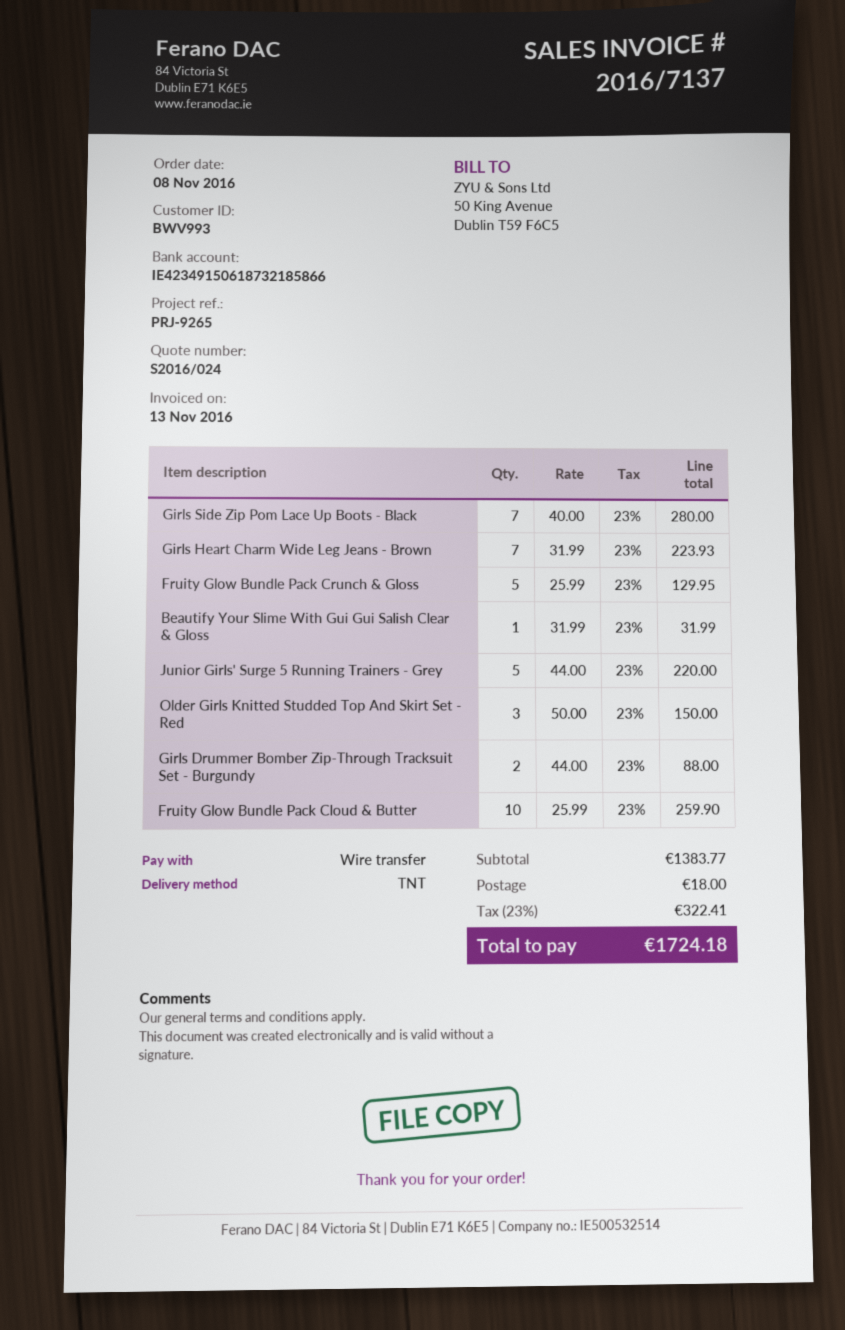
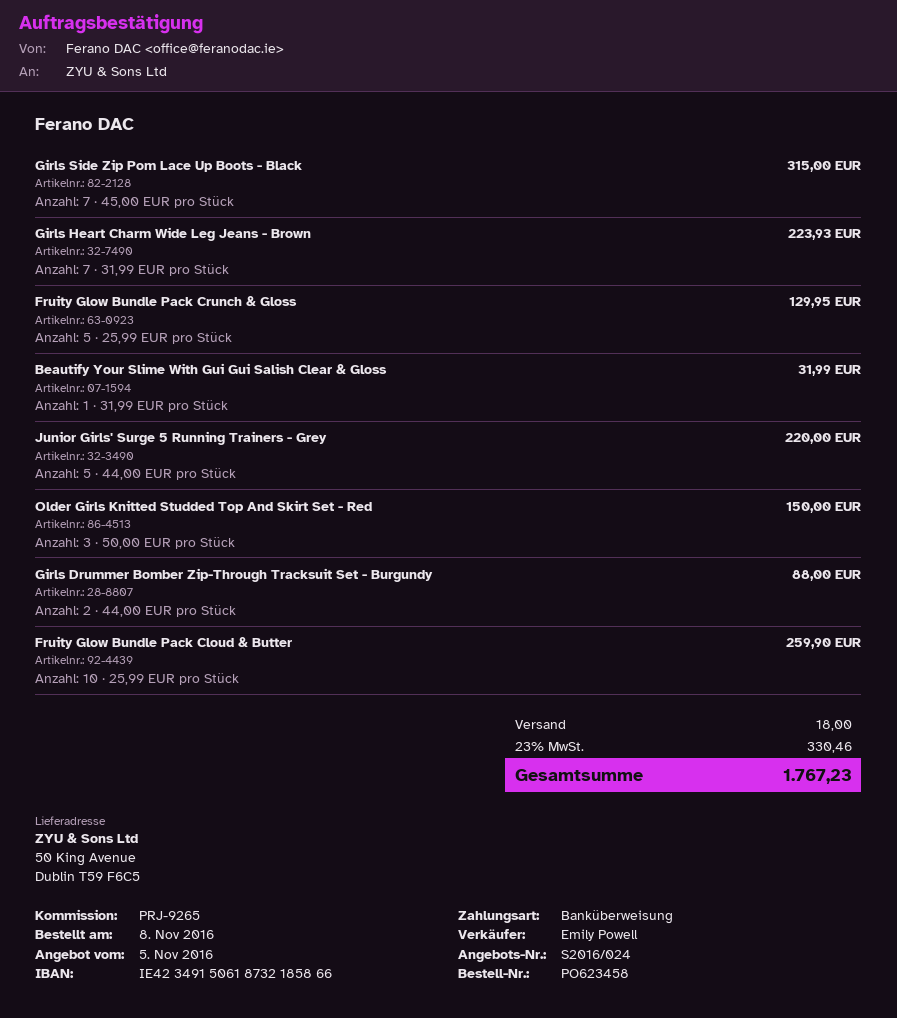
Girls Side Zip Pom Lace Up Boots - Black: 7 x 40.00 = 280.00 -> 7 x 45.00 = 315.00
tax: 23% = 322.41 -> 23% = 330.46
total: 1724.18 -> 1767.23

